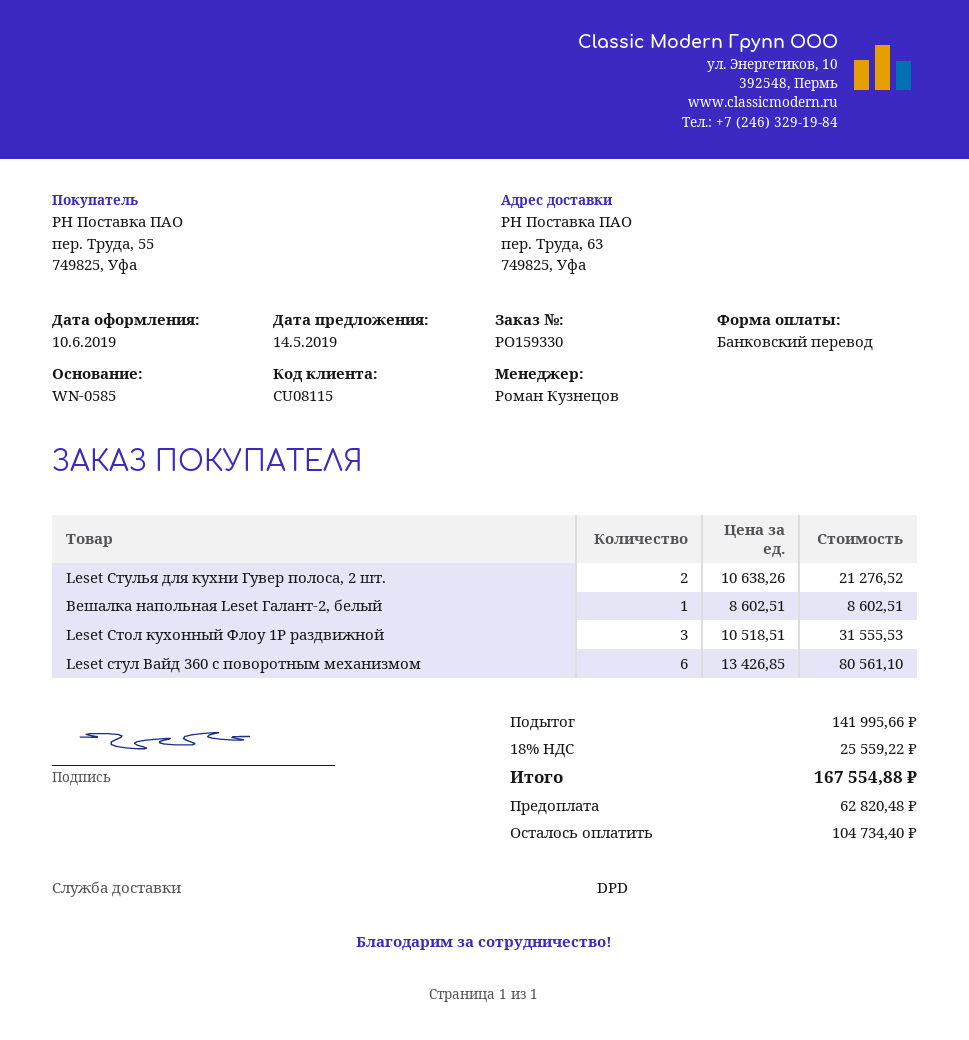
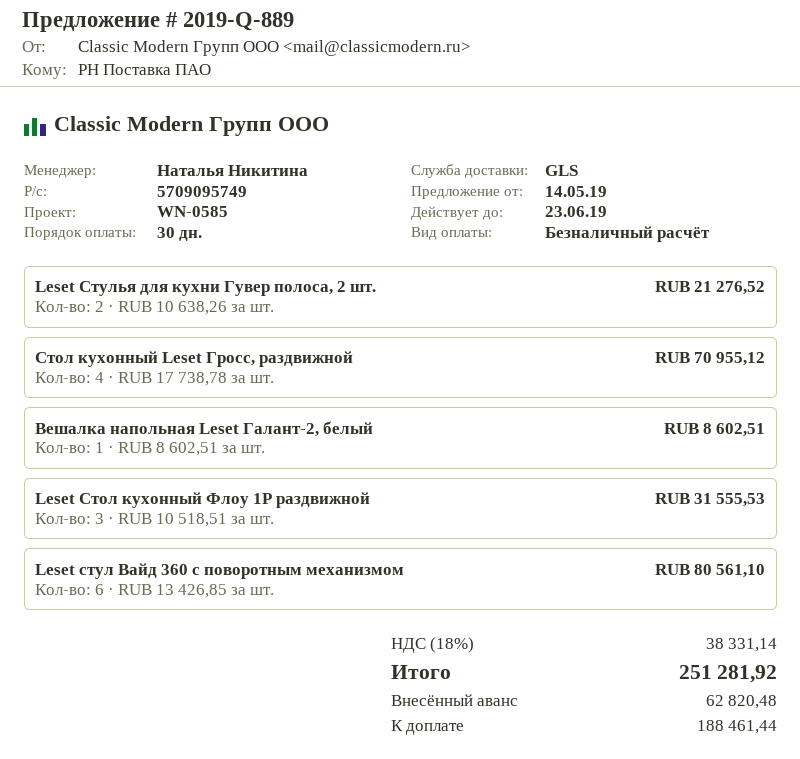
sales rep: Роман Кузнецов -> Наталья Никитина
shipping method: DPD -> GLS
Стол кухонный Leset Гросс, раздвижной: none -> 4 x 17738.78 = 70955.12
tax: 18% = 25559.22 -> 18% = 38331.14
total: 167554.88 -> 251281.92
balance: 104734.40 -> 188461.44

